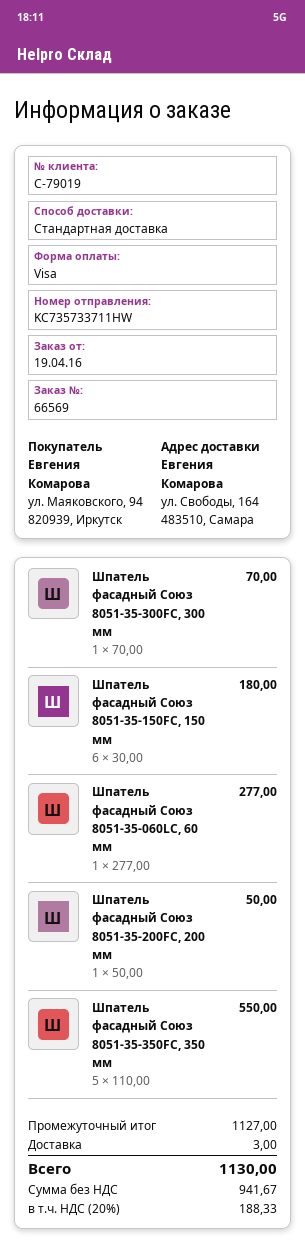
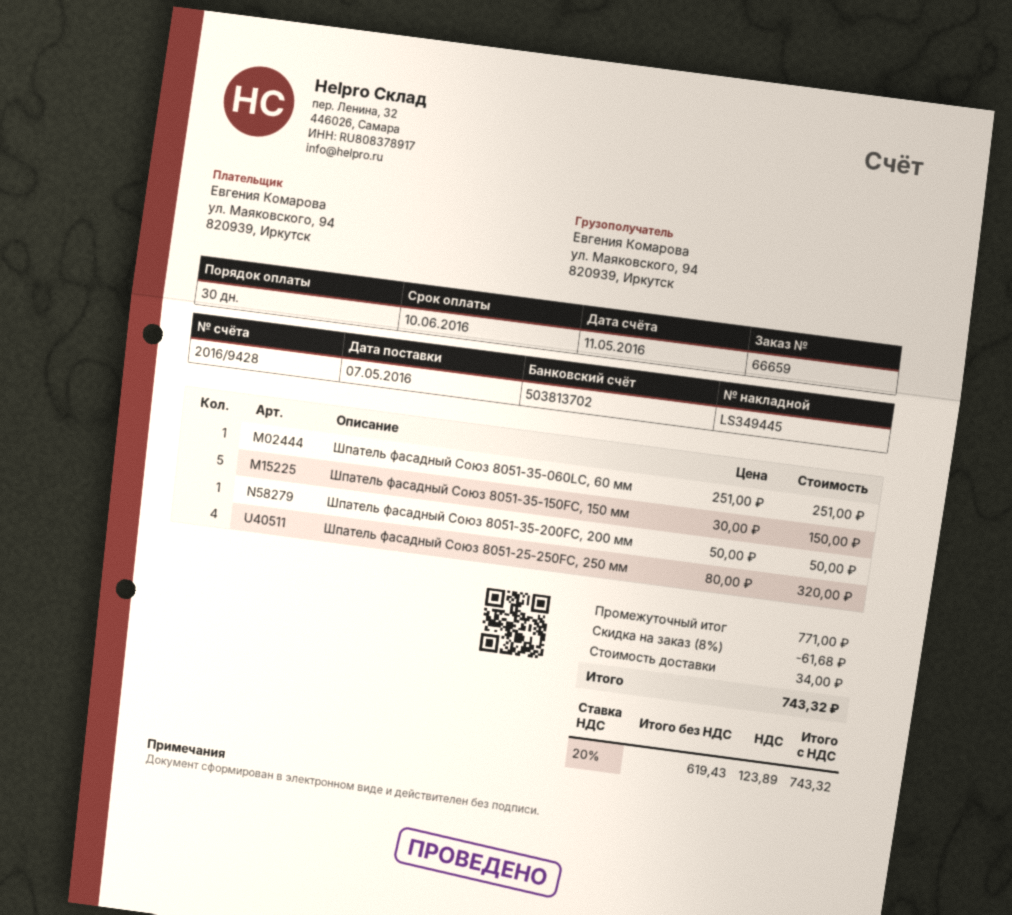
order number: 66569 -> 66659
ship to: ул. Свободы, 164, 483510, Самара -> ул. Маяковского, 94, 820939, Иркутск
Шпатель фасадный Союз 8051-35-300FC, 300 мм: 1 x 70.00 = 70.00 -> none
Шпатель фасадный Союз 8051-35-150FC, 150 мм: 6 x 30.00 = 180.00 -> 5 x 30.00 = 150.00
Шпатель фасадный Союз 8051-35-060LC, 60 мм: 1 x 277.00 = 277.00 -> 1 x 251.00 = 251.00
Шпатель фасадный Союз 8051-35-350FC, 350 мм: 5 x 110.00 = 550.00 -> none
Шпатель фасадный Союз 8051-25-250FC, 250 мм: none -> 4 x 80.00 = 320.00
subtotal: 1127.00 -> 771.00
discount: none -> 8% = 61.68
shipping: 3.00 -> 34.00
net: 941.67 -> 619.43
tax: 20% = 188.33 -> 20% = 123.89
total: 1130.00 -> 743.32

